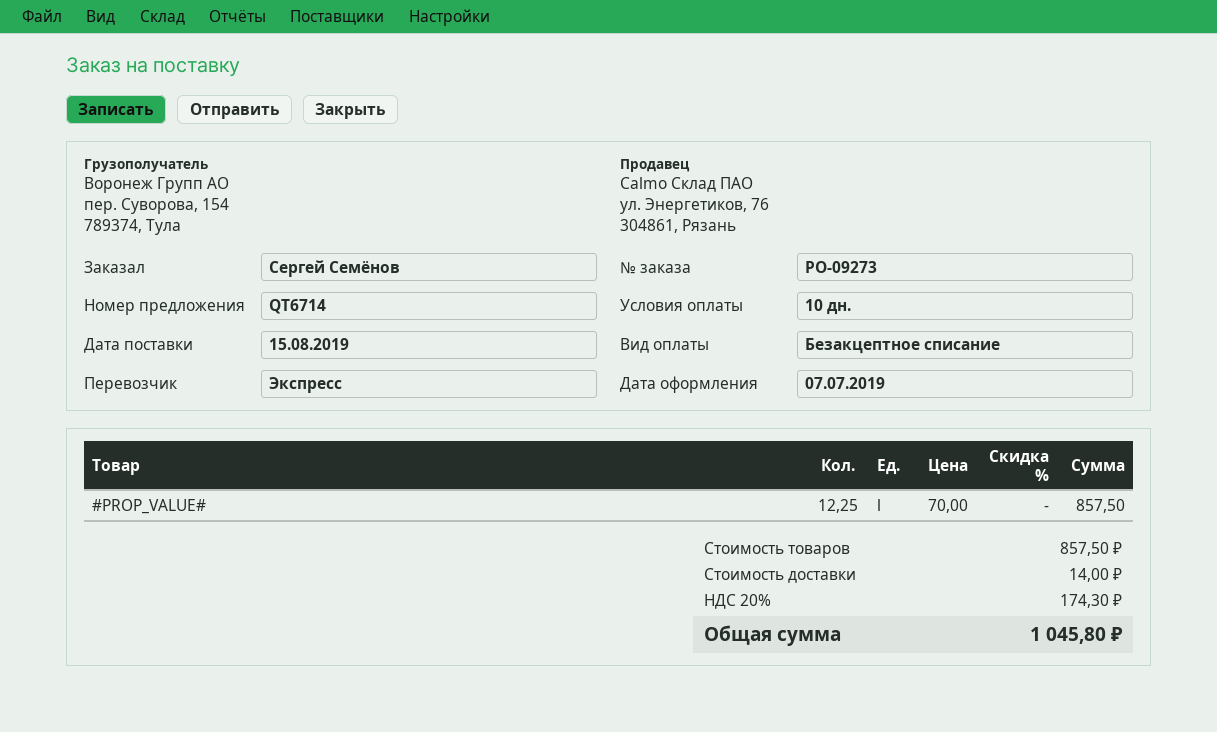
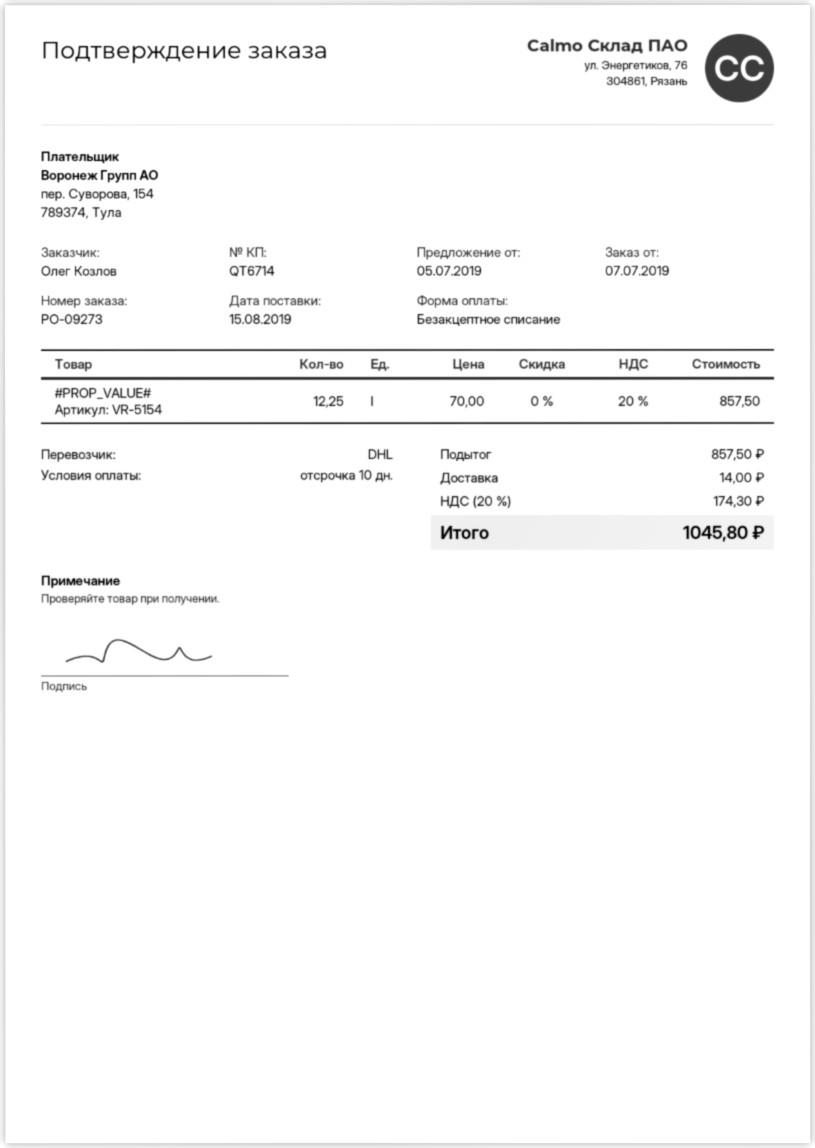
ordered by: Сергей Семёнов -> Олег Козлов
shipping method: express -> DHL

